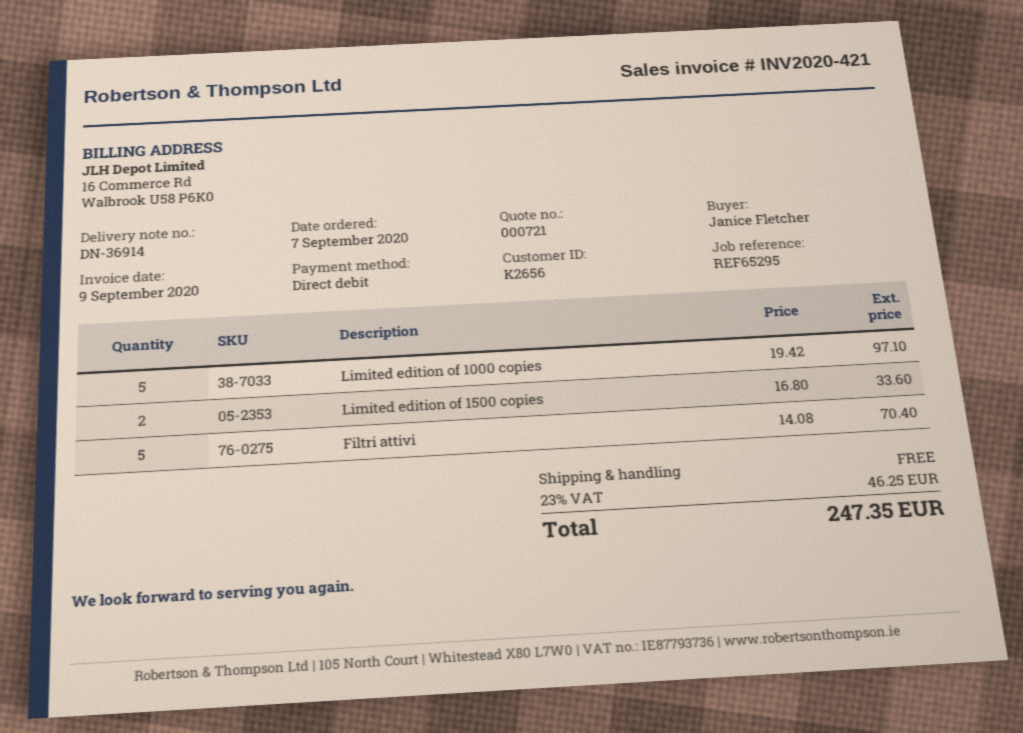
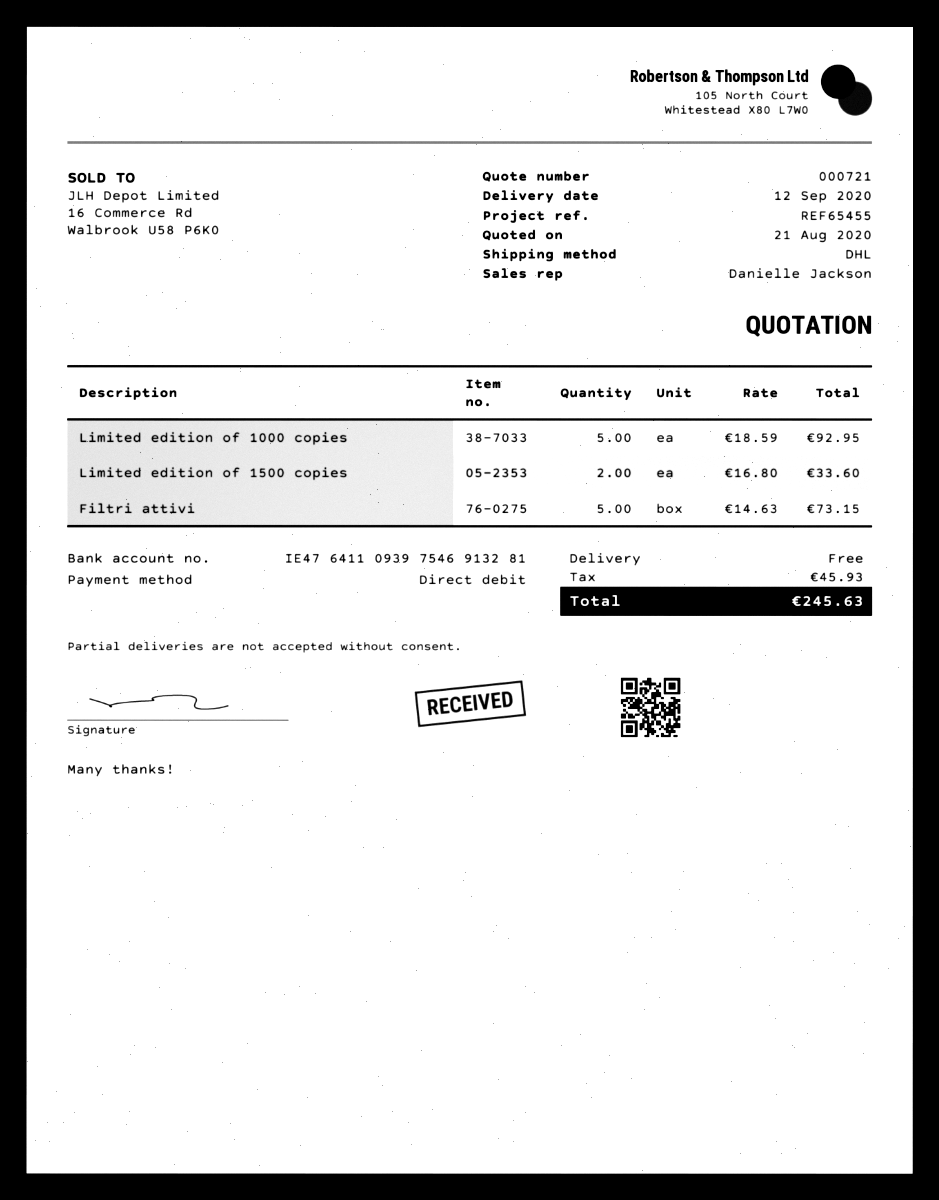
reference: REF65295 -> REF65455
Limited edition of 1000 copies: 5 x 19.42 = 97.10 -> 5 x 18.59 = 92.95
Filtri attivi: 5 x 14.08 = 70.40 -> 5 x 14.63 = 73.15
tax: 46.25 -> 45.93
total: 247.35 -> 245.63

